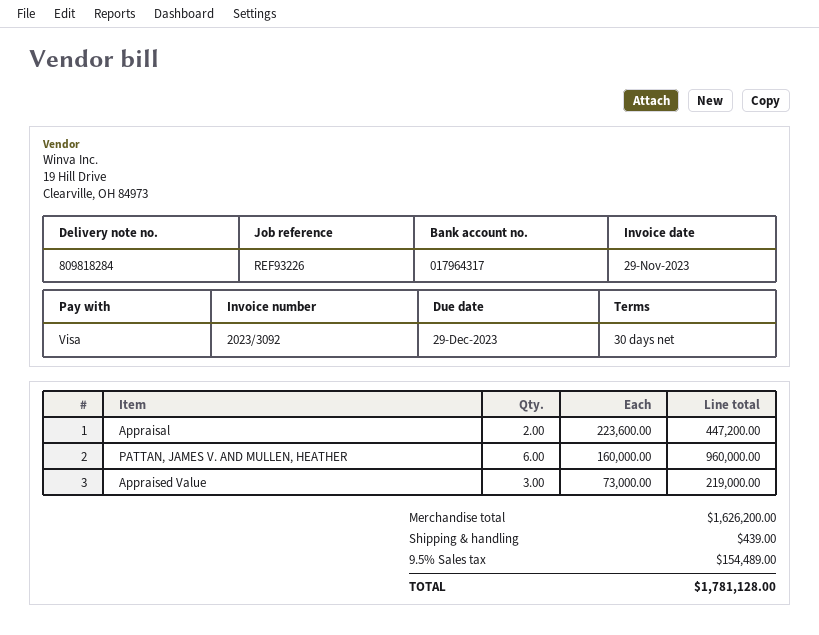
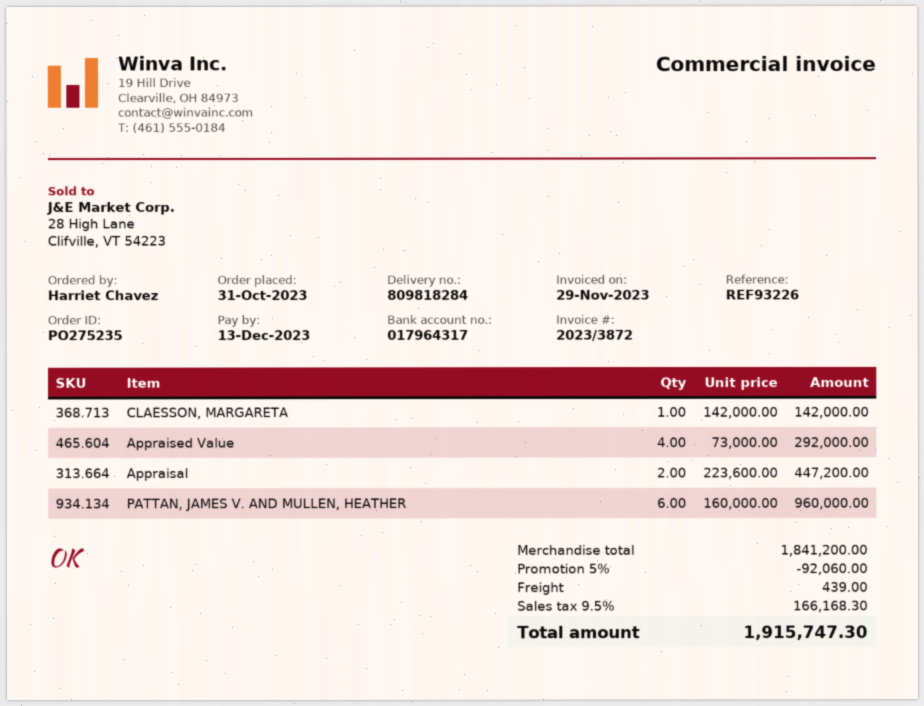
invoice number: 2023/3092 -> 2023/3872
due date: 2023-12-29 -> 2023-12-13
Appraised Value: 3 x 73000.00 = 219000.00 -> 4 x 73000.00 = 292000.00
CLAESSON, MARGARETA: none -> 1 x 142000.00 = 142000.00
subtotal: 1626200.00 -> 1841200.00
discount: none -> 5% = 92060.00
tax: 9.5% = 154489.00 -> 9.5% = 166168.30
total: 1781128.00 -> 1915747.30

